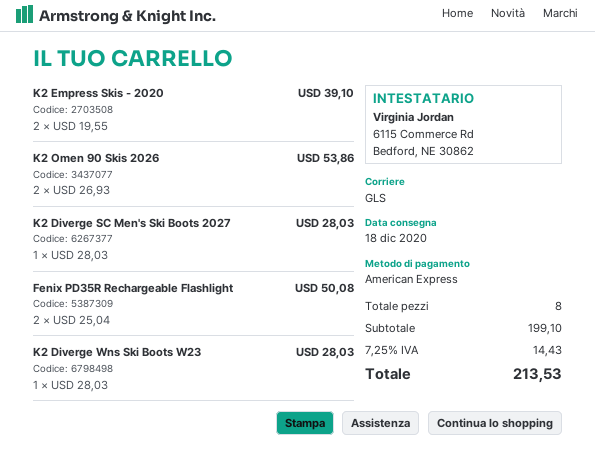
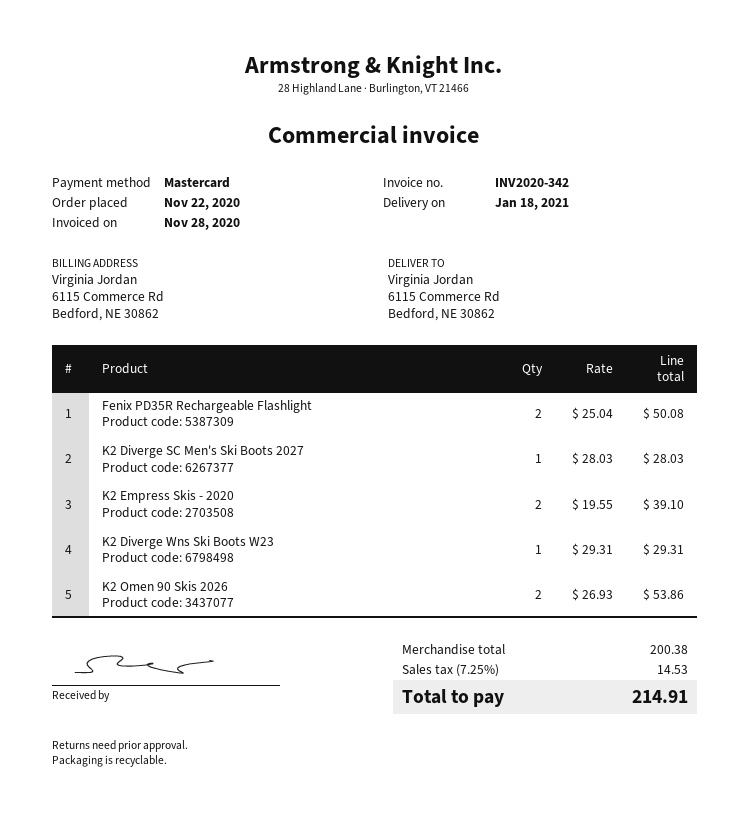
delivery date: 2020-12-18 -> 2021-01-18
payment method: American Express -> Mastercard
K2 Diverge Wns Ski Boots W23: 1 x 28.03 = 28.03 -> 1 x 29.31 = 29.31
subtotal: 199.10 -> 200.38
tax: 7.25% = 14.43 -> 7.25% = 14.53
total: 213.53 -> 214.91

